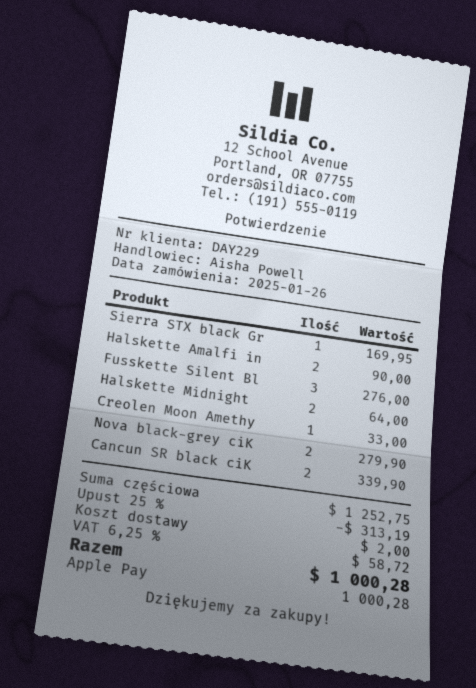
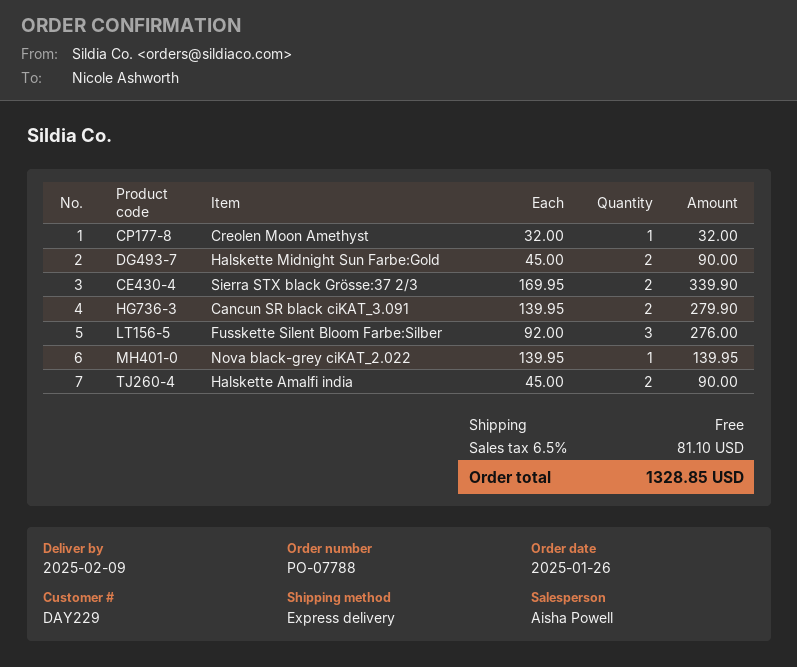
Sierra STX black Gr: 1 for 169.95 -> 2 for 339.90
Halskette Midnight: 2 for 64.00 -> 2 for 90.00
Creolen Moon Amethy: 1 for 33.00 -> 1 for 32.00
Nova black-grey ciK: 2 for 279.90 -> 1 for 139.95
Cancun SR black ciK: 2 for 339.90 -> 2 for 279.90
discount: 25% = 313.19 -> none
shipping: 2.00 -> 0.00
tax: 6.25% = 58.72 -> 6.5% = 81.10
total: 1000.28 -> 1328.85

